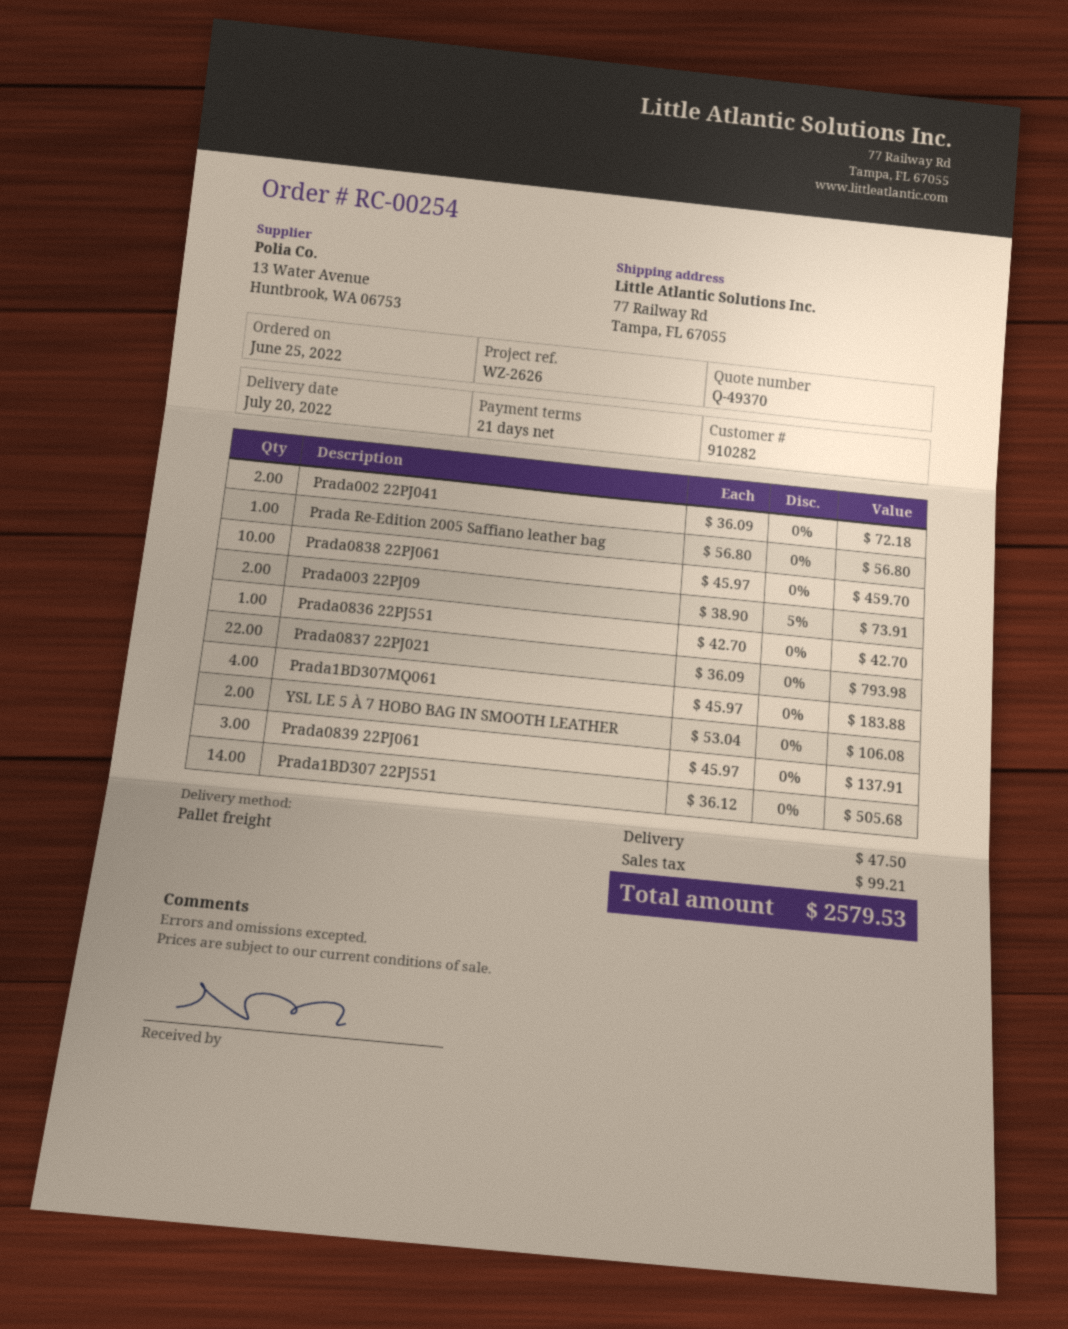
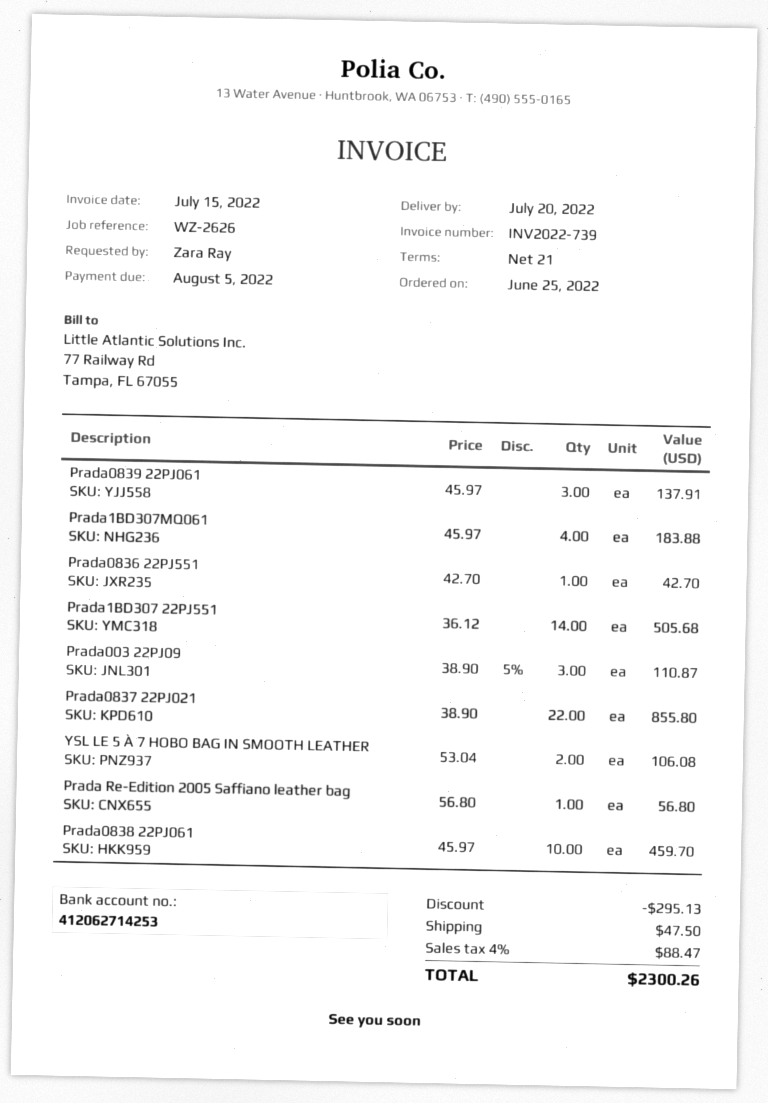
Prada002 22PJ041: 2 x 36.09 = 72.18 -> none
Prada003 22PJ09: 2 x 38.90 - 5% = 73.91 -> 3 x 38.90 - 5% = 110.87
Prada0837 22PJ021: 22 x 36.09 = 793.98 -> 22 x 38.90 = 855.80
discount: none -> 295.13
tax: 99.21 -> 88.47
total: 2579.53 -> 2300.26

